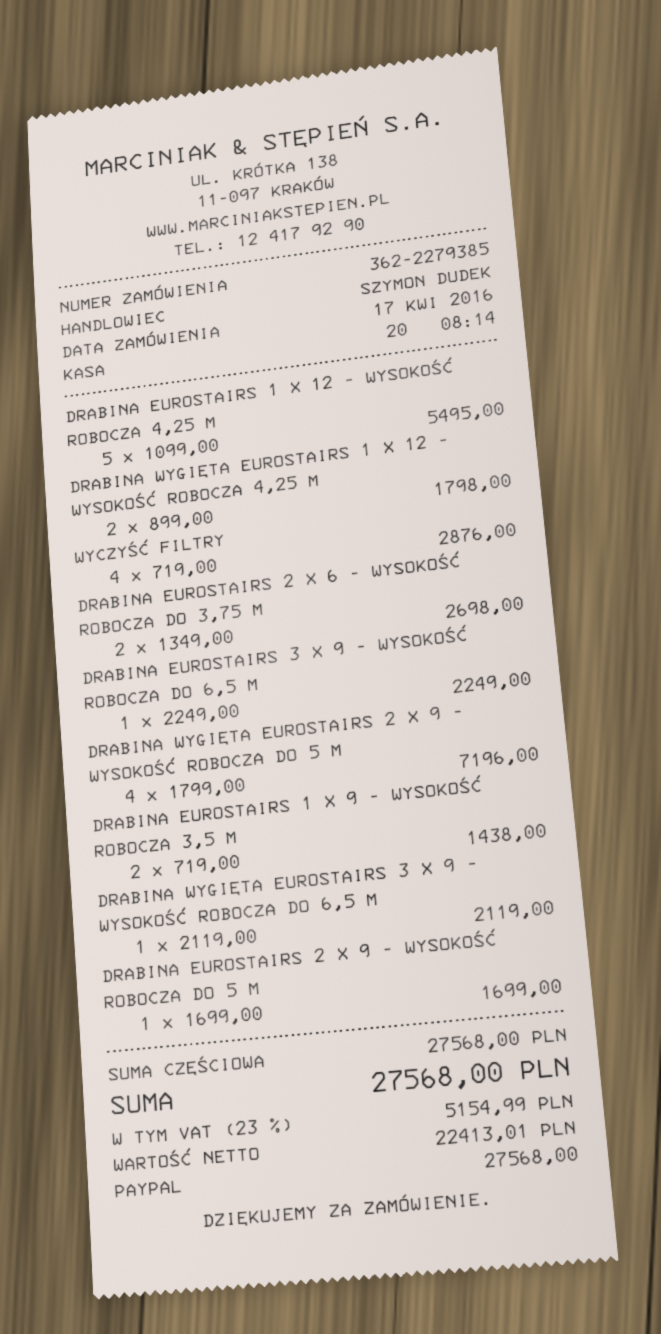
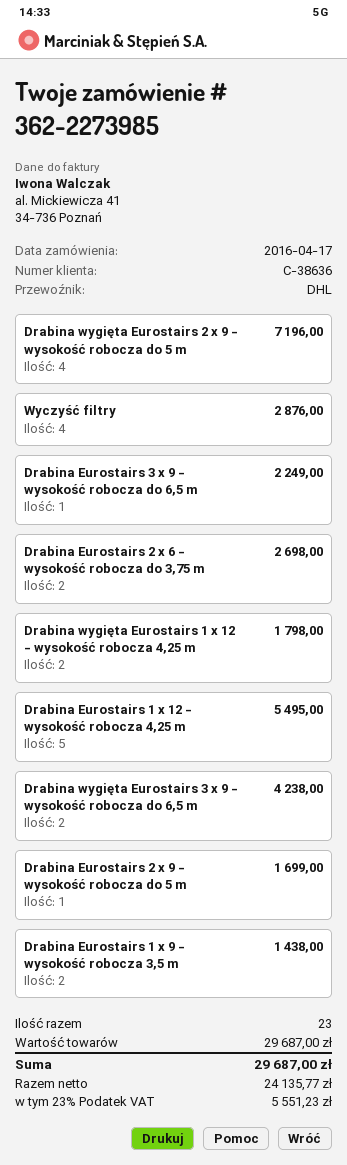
order number: 362-2279385 -> 362-2273985
DRABINA WYGIĘTA EUROSTAIRS 3 X 9 - WYSOKOŚĆ ROBOCZA DO 6,5 M: 1 for 2119.00 -> 2 for 4238.00
subtotal: 27568.00 -> 29687.00
net: 22413.01 -> 24135.77
tax: 23% = 5154.99 -> 23% = 5551.23
total: 27568.00 -> 29687.00

